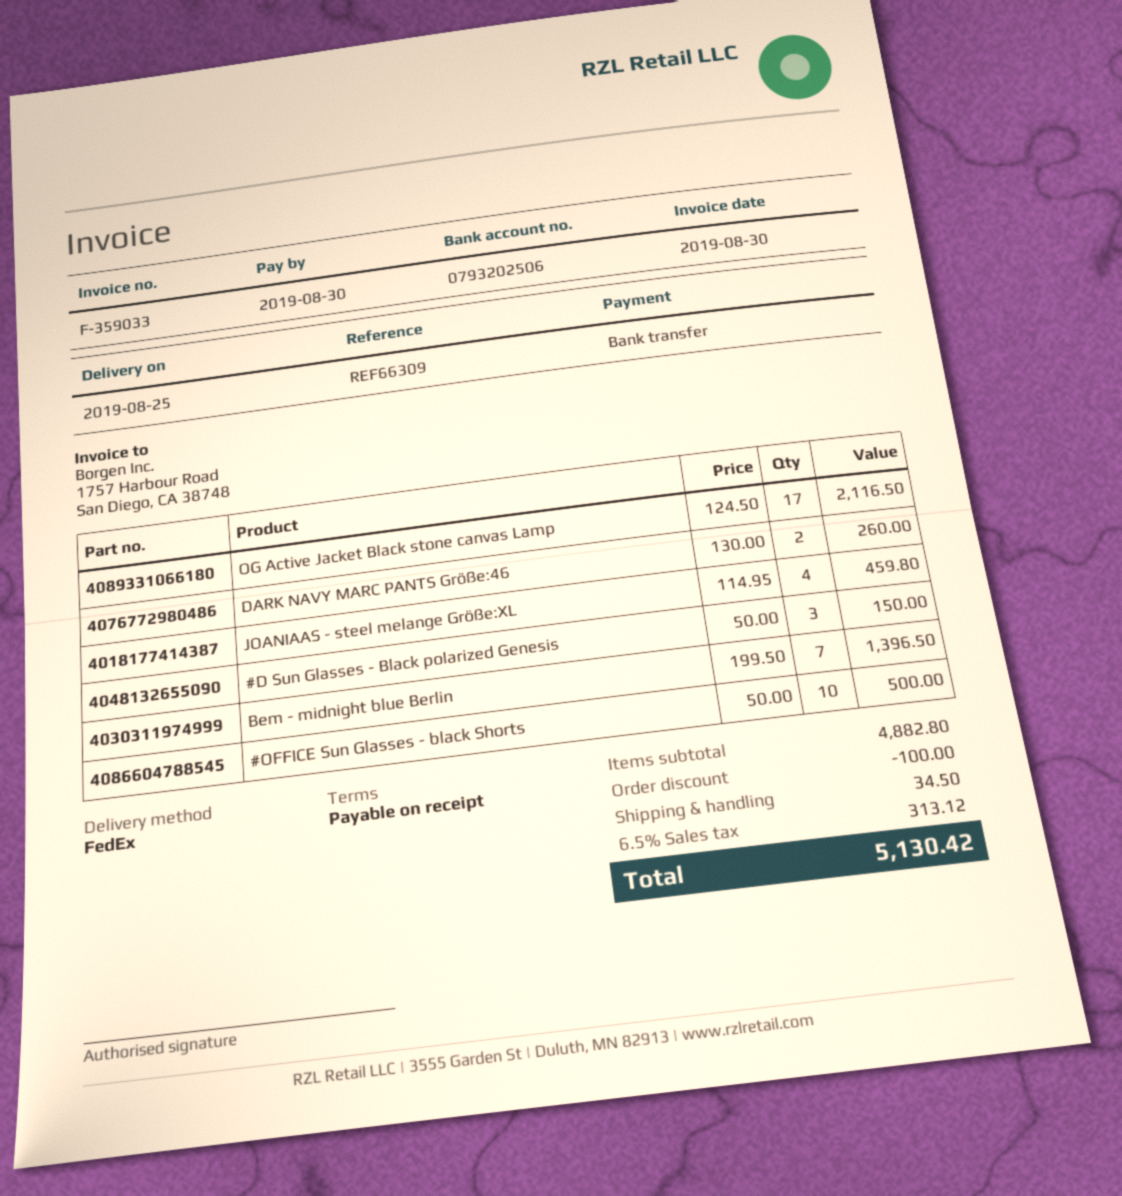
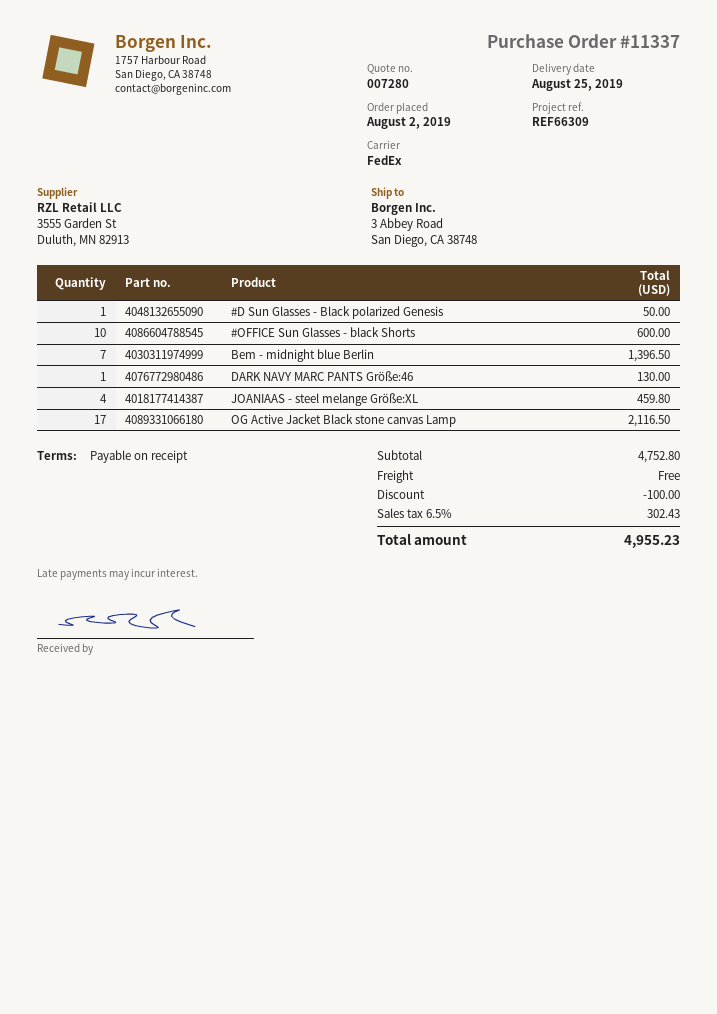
DARK NAVY MARC PANTS Größe:46: 2 for 260.00 -> 1 for 130.00
#D Sun Glasses - Black polarized Genesis: 3 for 150.00 -> 1 for 50.00
#OFFICE Sun Glasses - black Shorts: 10 for 500.00 -> 10 for 600.00
subtotal: 4882.80 -> 4752.80
shipping: 34.50 -> 0.00
tax: 6.5% = 313.12 -> 6.5% = 302.43
total: 5130.42 -> 4955.23

